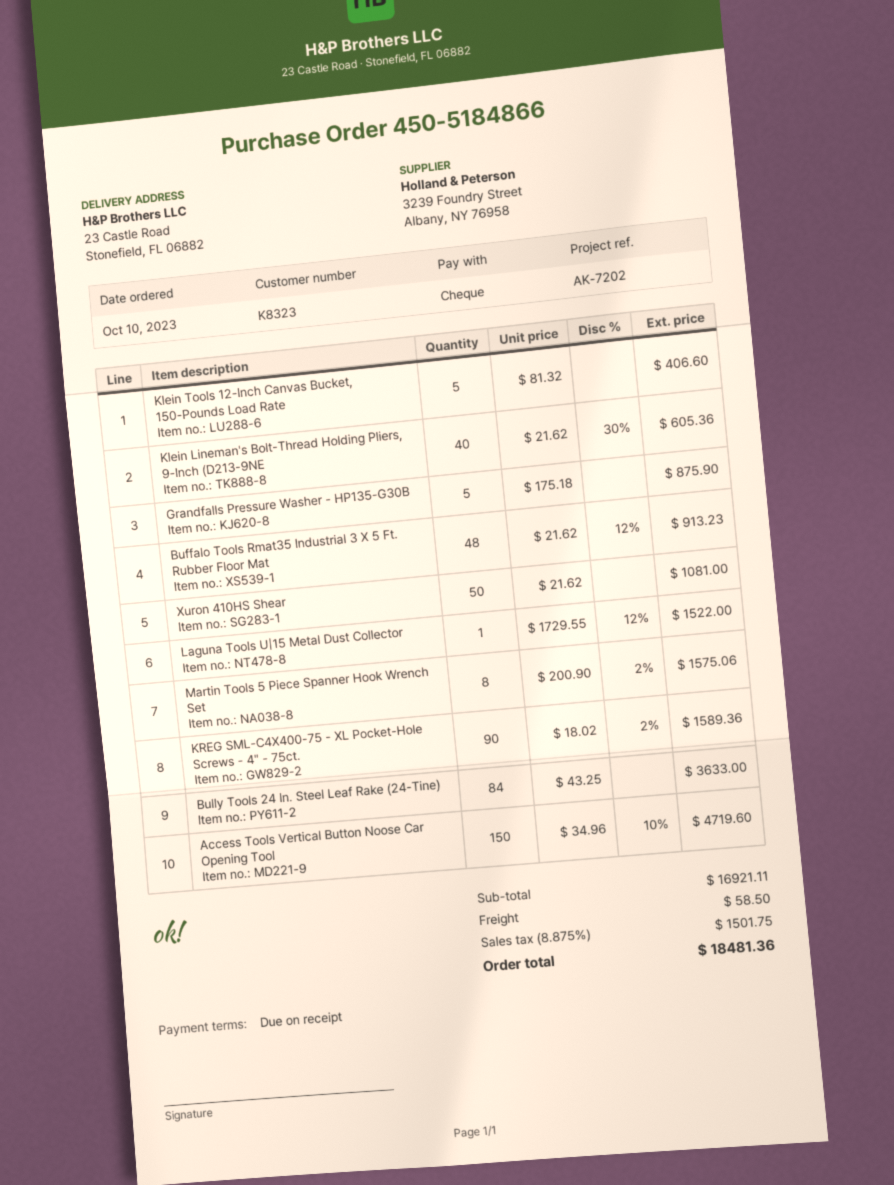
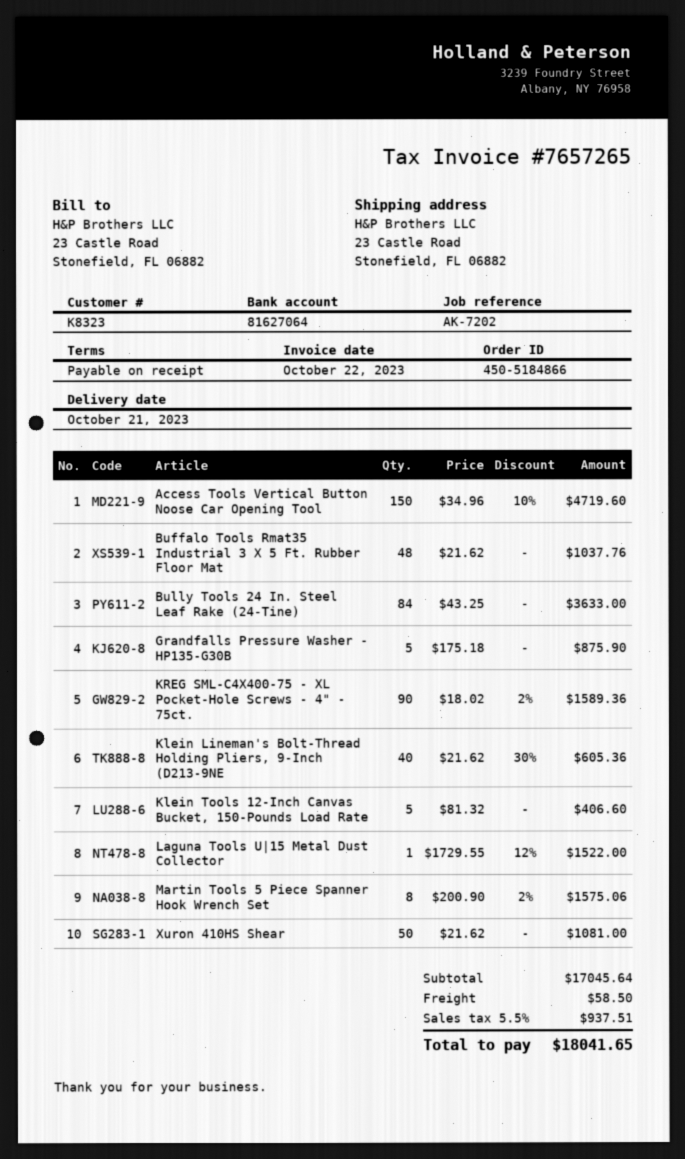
Buffalo Tools Rmat35 Industrial 3 X 5 Ft. Rubber Floor Mat: 48 x 21.62 - 12% = 913.23 -> 48 x 21.62 = 1037.76
subtotal: 16921.11 -> 17045.64
tax: 8.875% = 1501.75 -> 5.5% = 937.51
total: 18481.36 -> 18041.65

